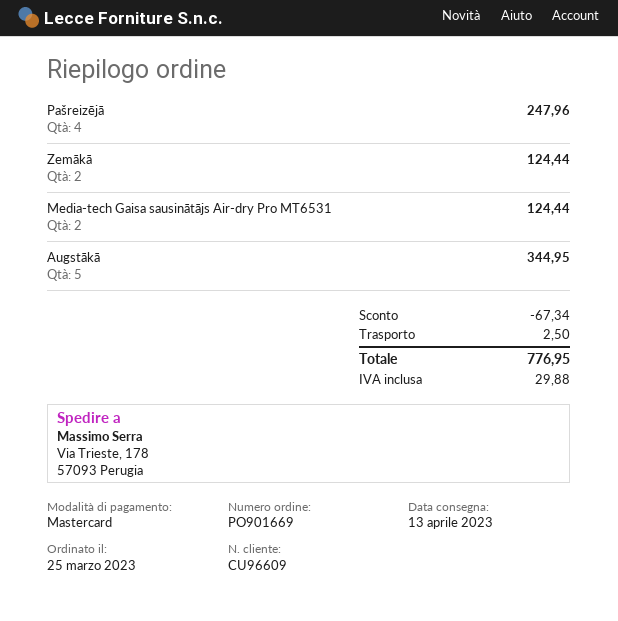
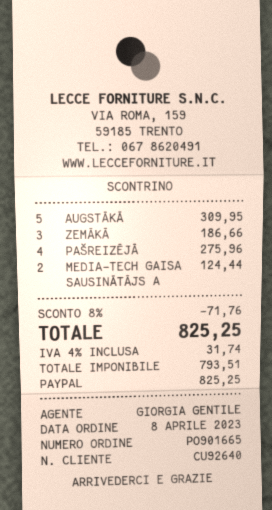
order number: PO901669 -> PO901665
order date: 2023-03-25 -> 2023-04-08
customer number: CU96609 -> CU92640
payment method: Mastercard -> PayPal
Pašreizējā: 4 for 247.96 -> 4 for 275.96
Zemākā: 2 for 124.44 -> 3 for 186.66
Augstākā: 5 for 344.95 -> 5 for 309.95
discount: 67.34 -> 71.76
shipping: 2.50 -> none
tax: 29.88 -> 31.74
total: 776.95 -> 825.25

